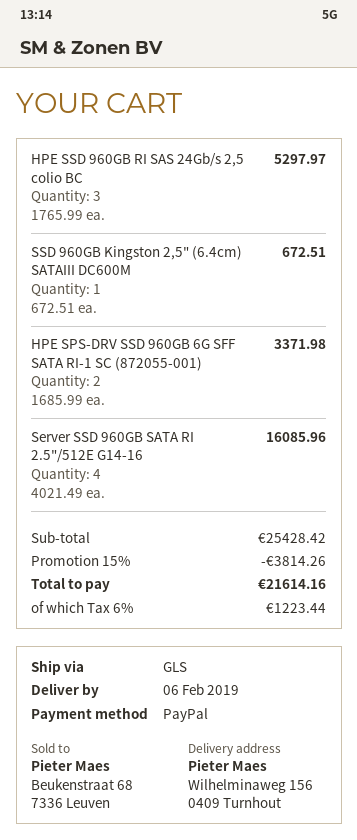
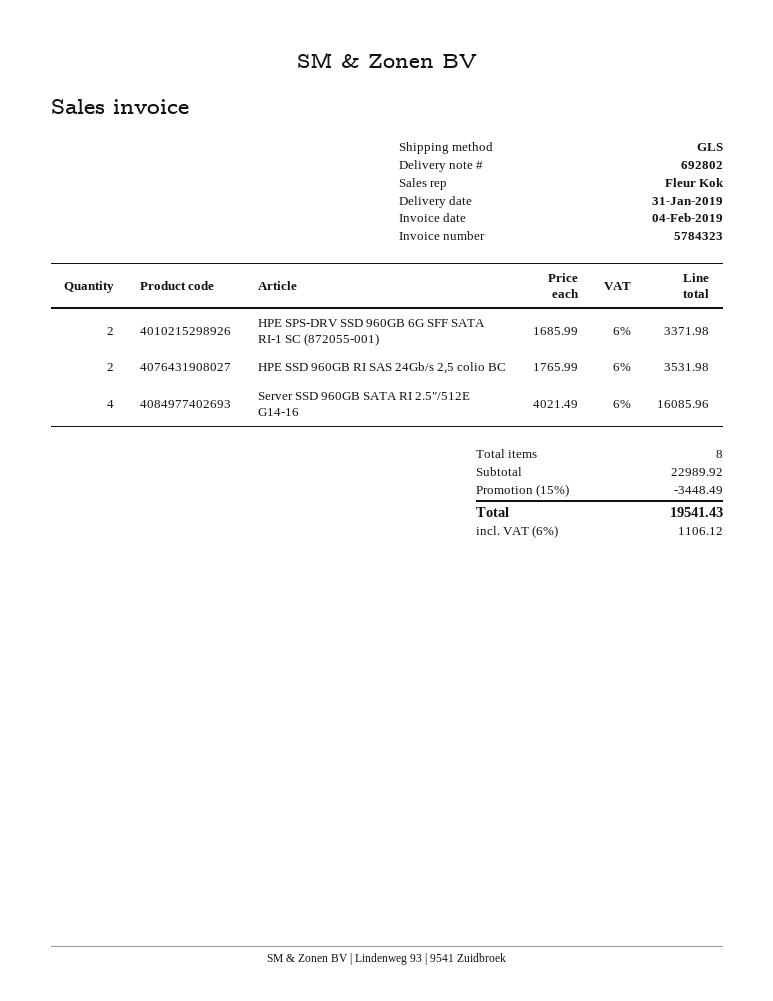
delivery date: 2019-02-06 -> 2019-01-31
HPE SSD 960GB RI SAS 24Gb/s 2,5 colio BC: 3 x 1765.99 = 5297.97 -> 2 x 1765.99 = 3531.98
SSD 960GB Kingston 2,5" (6.4cm) SATAIII DC600M: 1 x 672.51 = 672.51 -> none
subtotal: 25428.42 -> 22989.92
discount: 15% = 3814.26 -> 15% = 3448.49
tax: 6% = 1223.44 -> 6% = 1106.12
total: 21614.16 -> 19541.43

